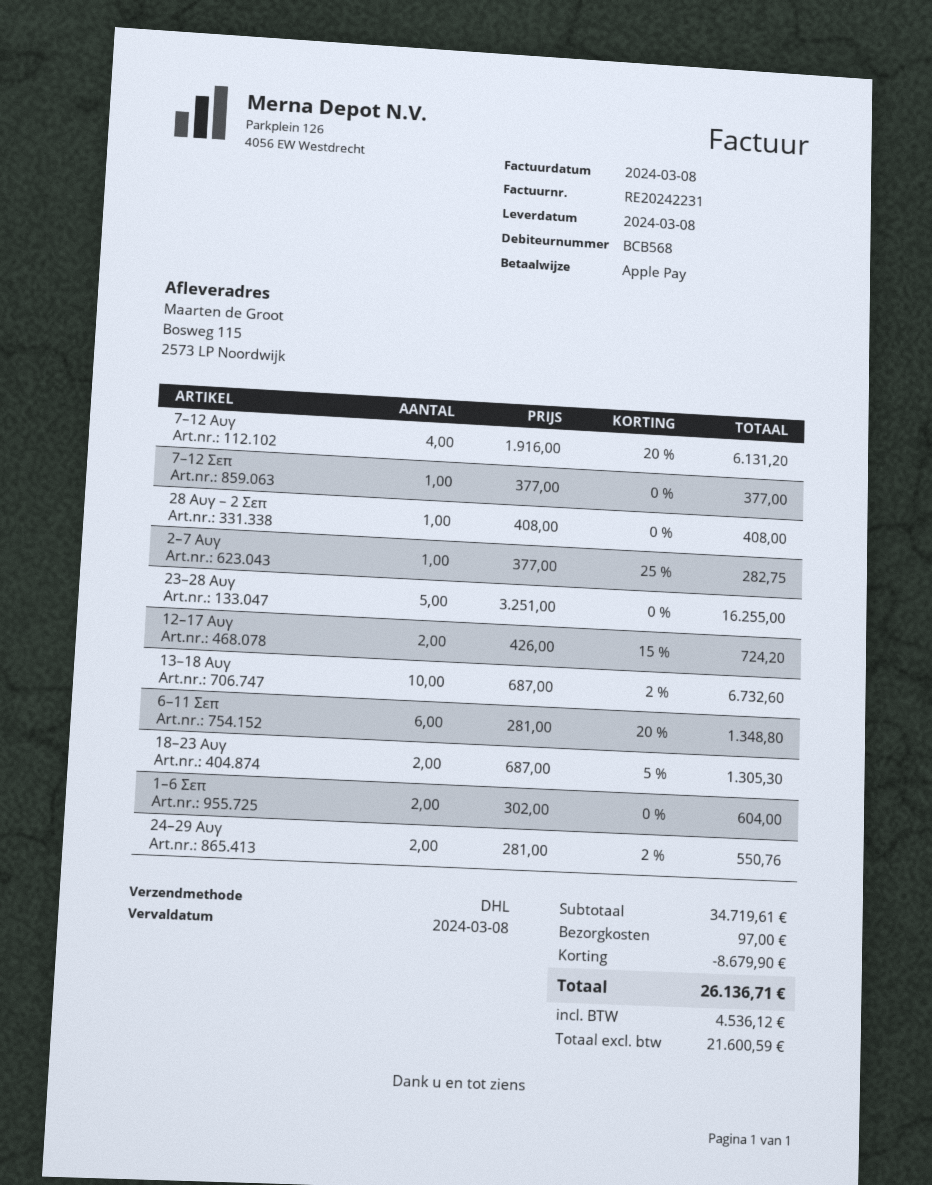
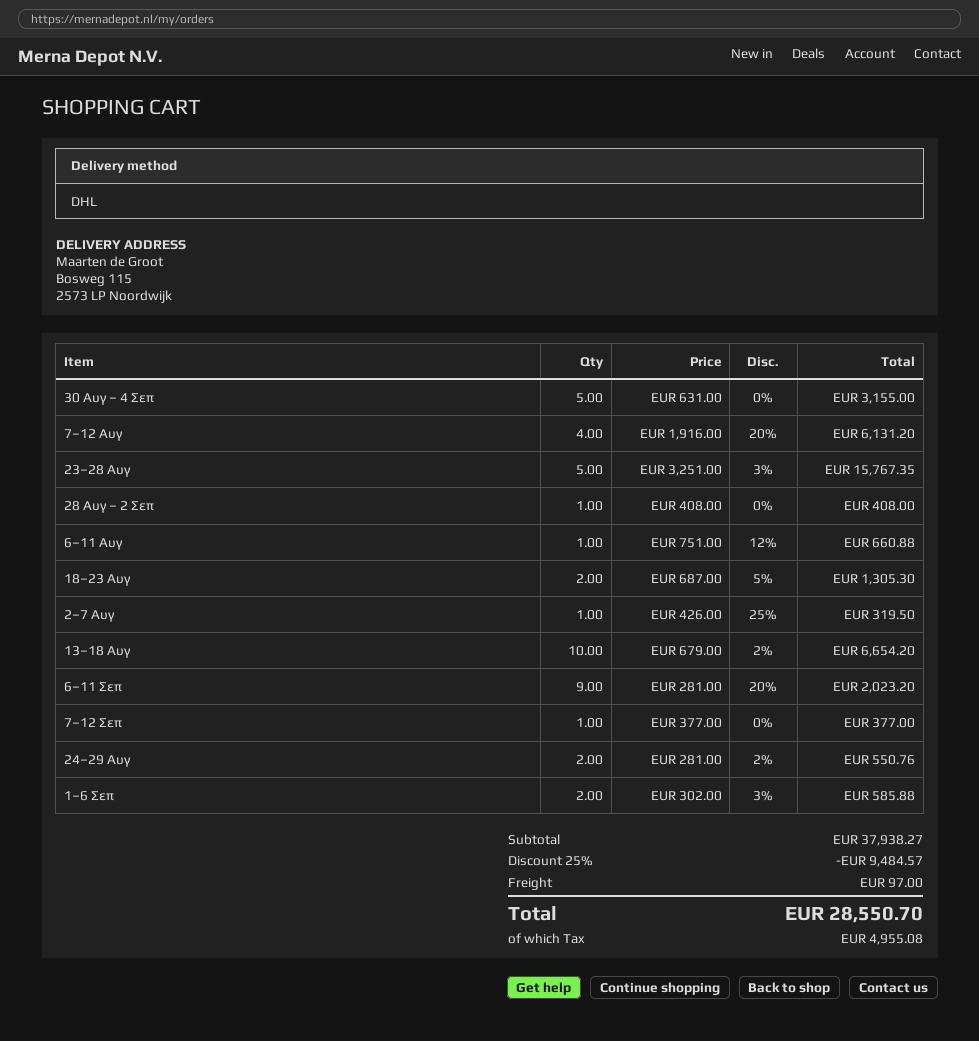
2–7 Αυγ: 1 x 377.00 - 25% = 282.75 -> 1 x 426.00 - 25% = 319.50
23–28 Αυγ: 5 x 3251.00 = 16255.00 -> 5 x 3251.00 - 3% = 15767.35
12–17 Αυγ: 2 x 426.00 - 15% = 724.20 -> none
13–18 Αυγ: 10 x 687.00 - 2% = 6732.60 -> 10 x 679.00 - 2% = 6654.20
6–11 Σεπ: 6 x 281.00 - 20% = 1348.80 -> 9 x 281.00 - 20% = 2023.20
1–6 Σεπ: 2 x 302.00 = 604.00 -> 2 x 302.00 - 3% = 585.88
30 Αυγ – 4 Σεπ: none -> 5 x 631.00 = 3155.00
6–11 Αυγ: none -> 1 x 751.00 - 12% = 660.88
subtotal: 34719.61 -> 37938.27
discount: 8679.90 -> 9484.57
tax: 4536.12 -> 4955.08
total: 26136.71 -> 28550.70

